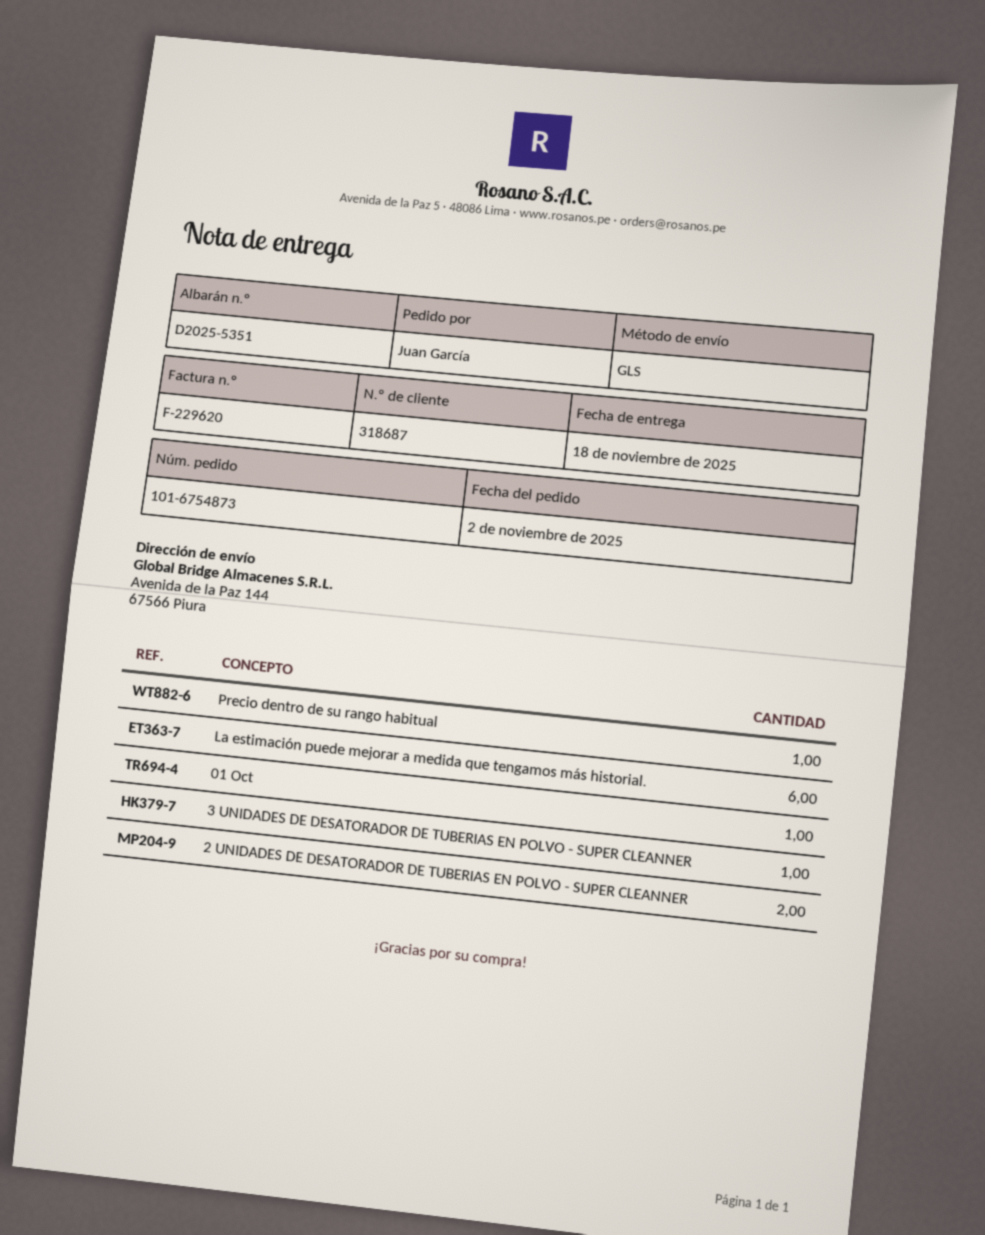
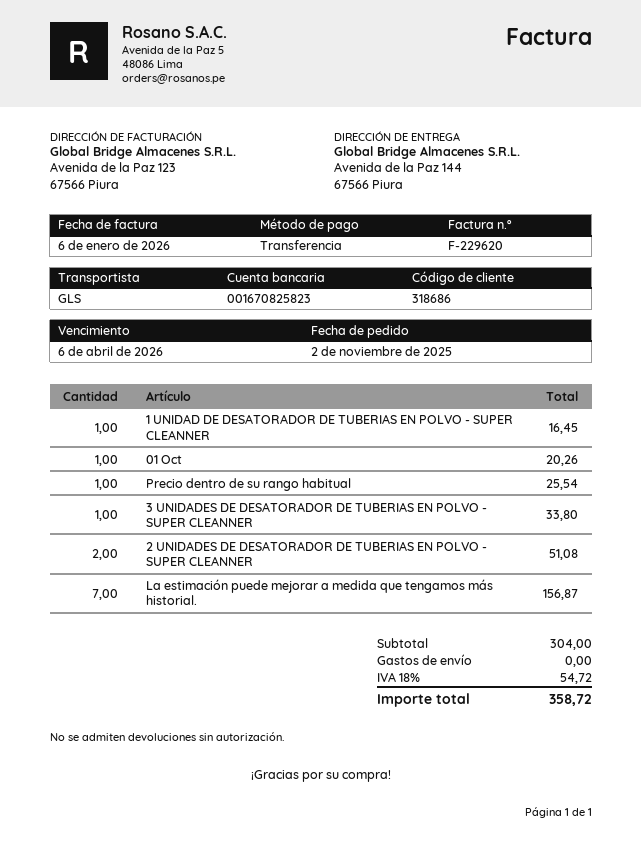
customer number: 318687 -> 318686
La estimación puede mejorar a medida que tengamos más historial.: 6 -> 7
1 UNIDAD DE DESATORADOR DE TUBERIAS EN POLVO - SUPER CLEANNER: none -> 1

